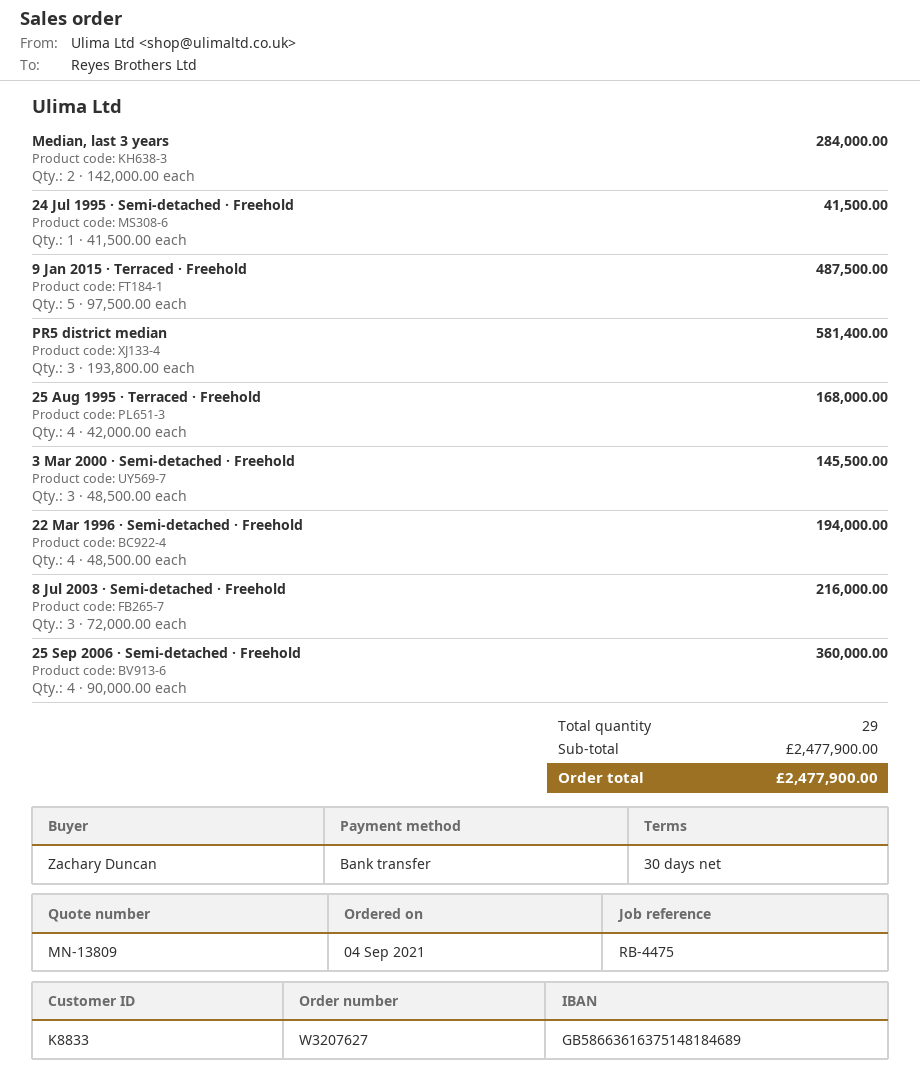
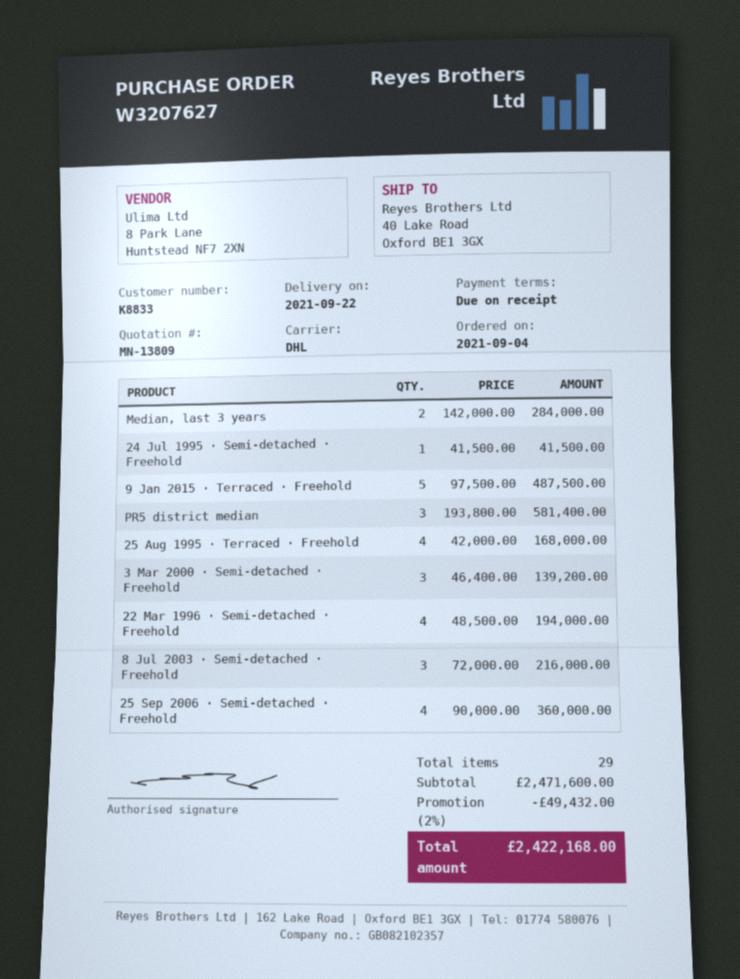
payment terms: 30 days -> on receipt
3 Mar 2000 · Semi-detached · Freehold: 3 x 48500.00 = 145500.00 -> 3 x 46400.00 = 139200.00
subtotal: 2477900.00 -> 2471600.00
discount: none -> 2% = 49432.00
total: 2477900.00 -> 2422168.00

